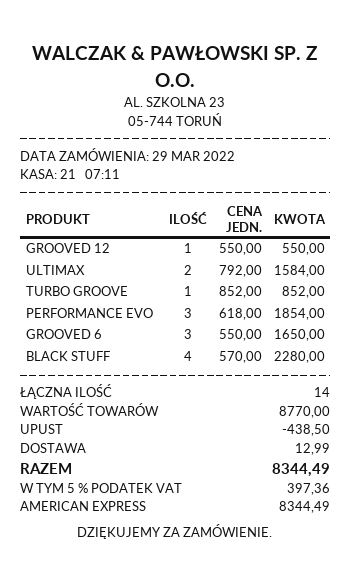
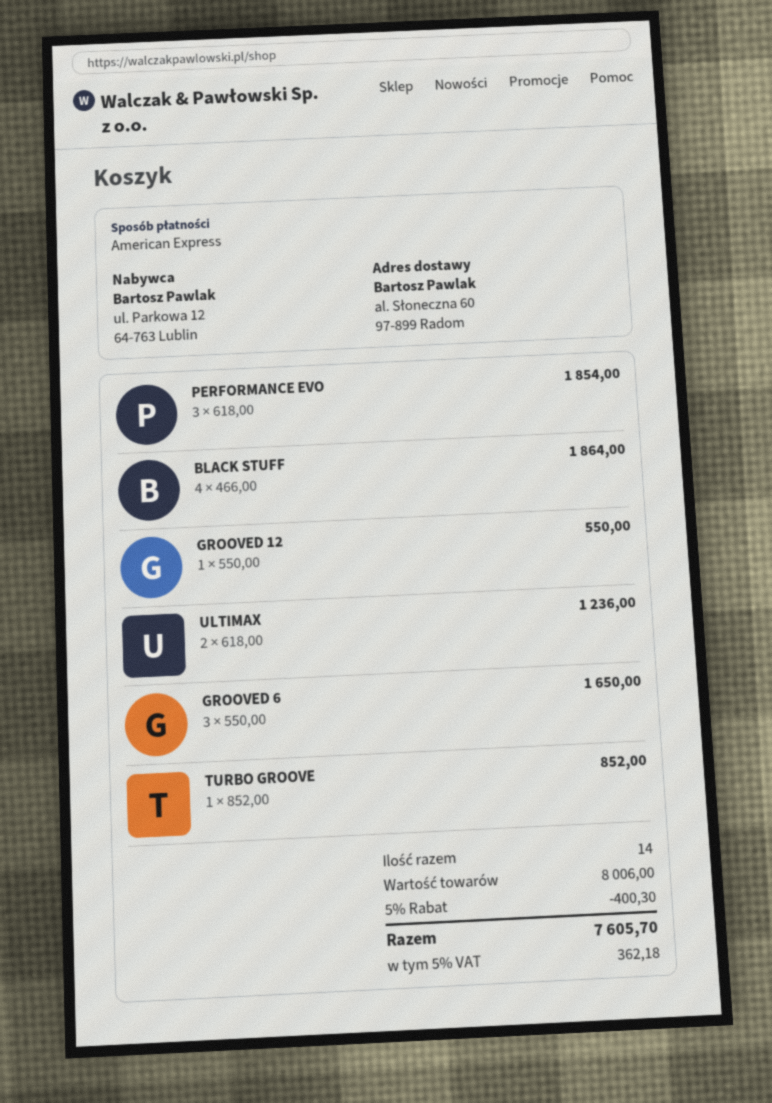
ULTIMAX: 2 x 792.00 = 1584.00 -> 2 x 618.00 = 1236.00
BLACK STUFF: 4 x 570.00 = 2280.00 -> 4 x 466.00 = 1864.00
subtotal: 8770.00 -> 8006.00
discount: 438.50 -> 400.30
shipping: 12.99 -> none
tax: 5% = 397.36 -> 5% = 362.18
total: 8344.49 -> 7605.70

